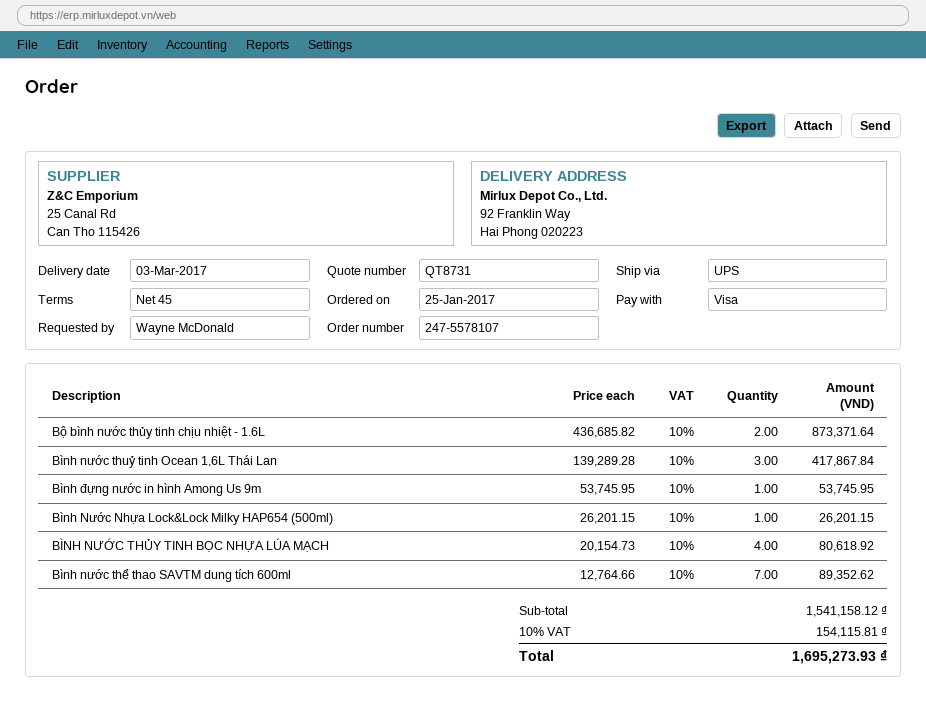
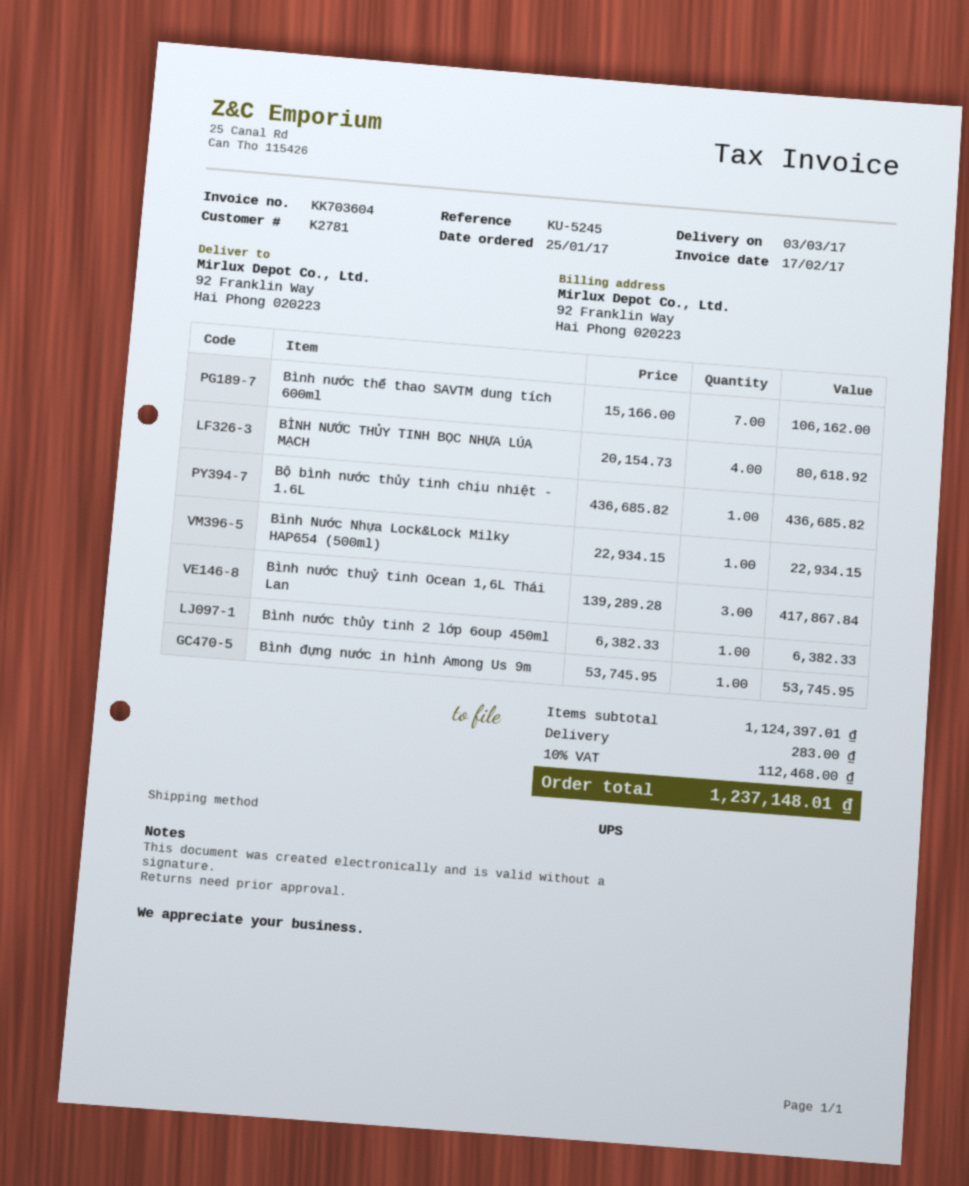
Bộ bình nước thủy tinh chịu nhiệt - 1.6L: 2 x 436685.82 = 873371.64 -> 1 x 436685.82 = 436685.82
Bình Nước Nhựa Lock&Lock Milky HAP654 (500ml): 1 x 26201.15 = 26201.15 -> 1 x 22934.15 = 22934.15
Bình nước thể thao SAVTM dung tích 600ml: 7 x 12764.66 = 89352.62 -> 7 x 15166.00 = 106162.00
Bình nước thủy tinh 2 lớp 6oup 450ml: none -> 1 x 6382.33 = 6382.33
subtotal: 1541158.12 -> 1124397.01
shipping: none -> 283.00
tax: 10% = 154115.81 -> 10% = 112468.00
total: 1695273.93 -> 1237148.01

